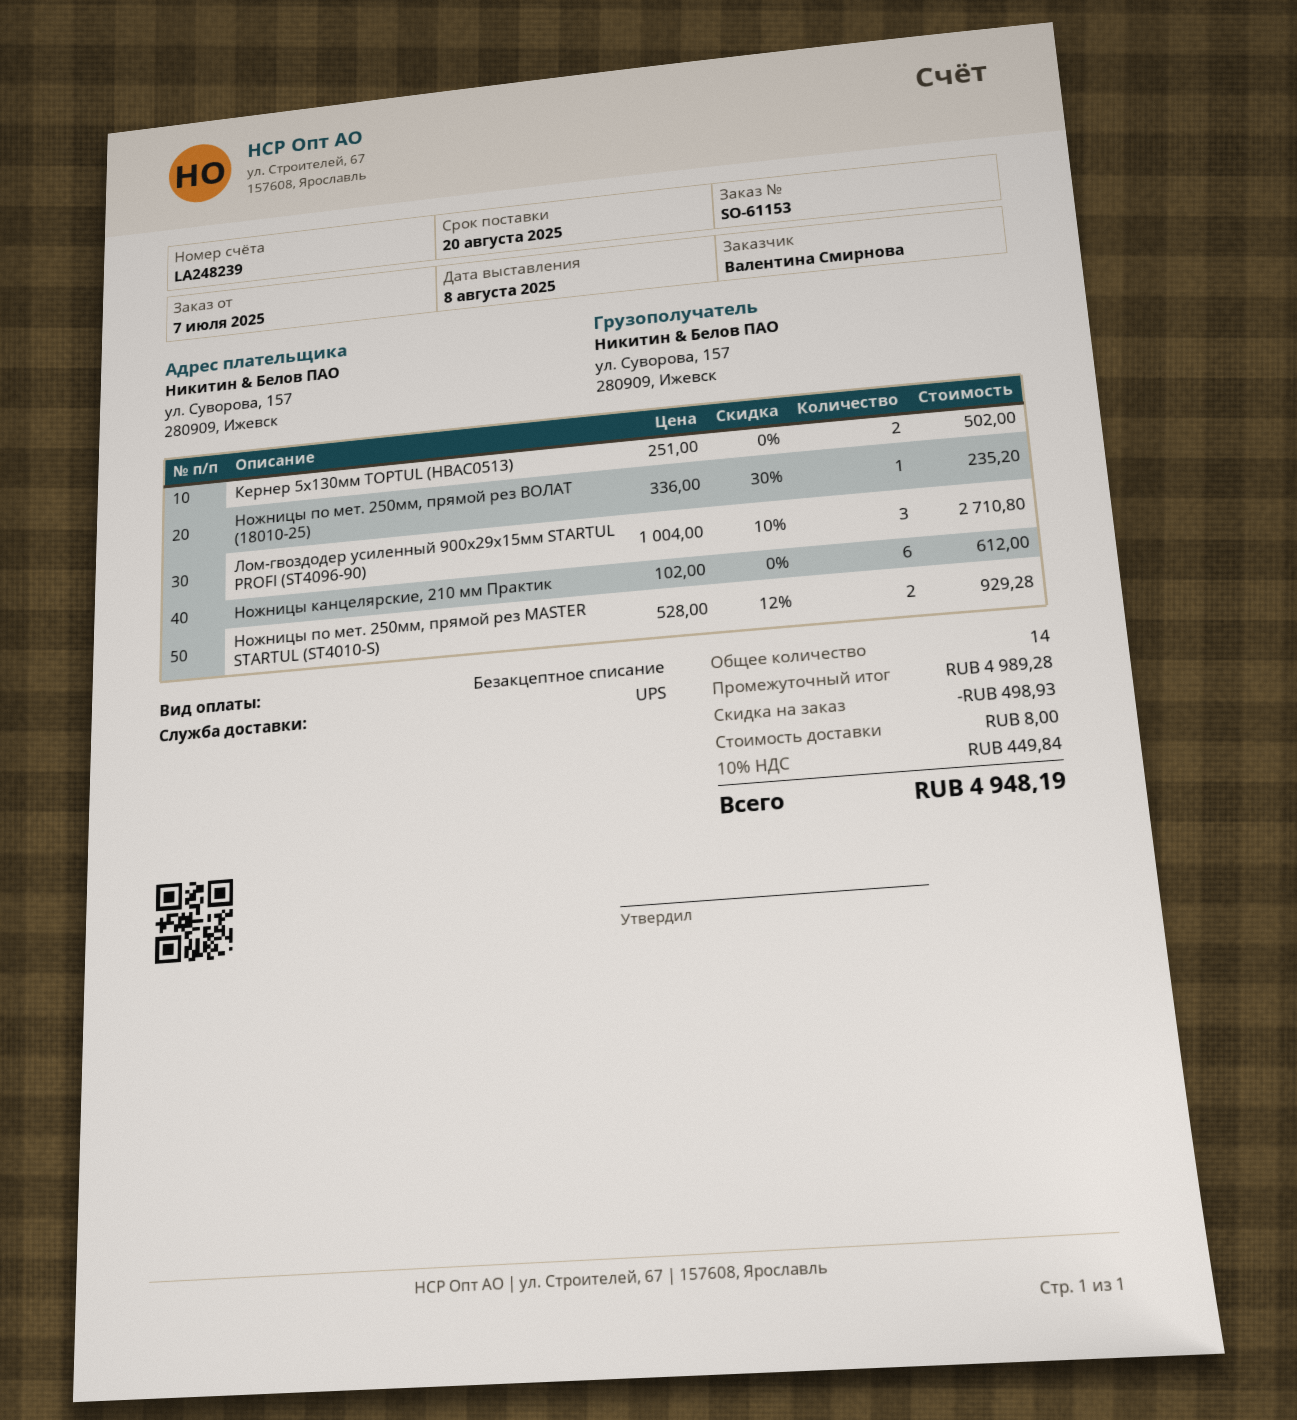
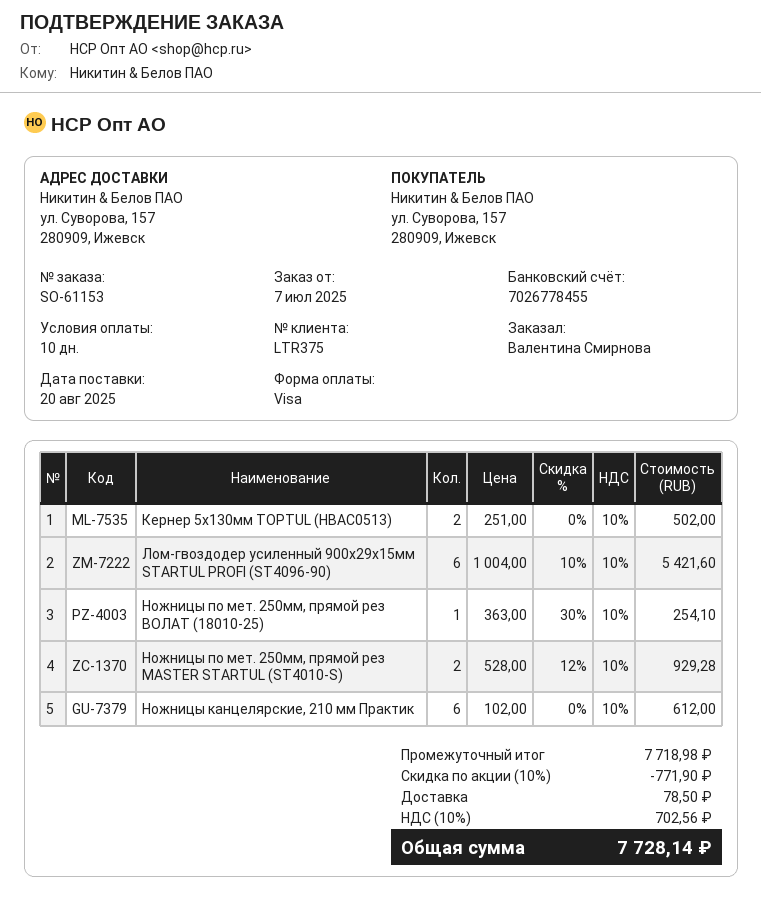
payment method: direct debit -> Visa
Ножницы по мет. 250мм, прямой рез ВОЛАТ (18010-25): 1 x 336.00 - 30% = 235.20 -> 1 x 363.00 - 30% = 254.10
Лом-гвоздодер усиленный 900x29х15мм STARTUL PROFI (ST4096-90): 3 x 1004.00 - 10% = 2710.80 -> 6 x 1004.00 - 10% = 5421.60
subtotal: 4989.28 -> 7718.98
discount: 498.93 -> 771.90
shipping: 8.00 -> 78.50
tax: 10% = 449.84 -> 10% = 702.56
total: 4948.19 -> 7728.14

